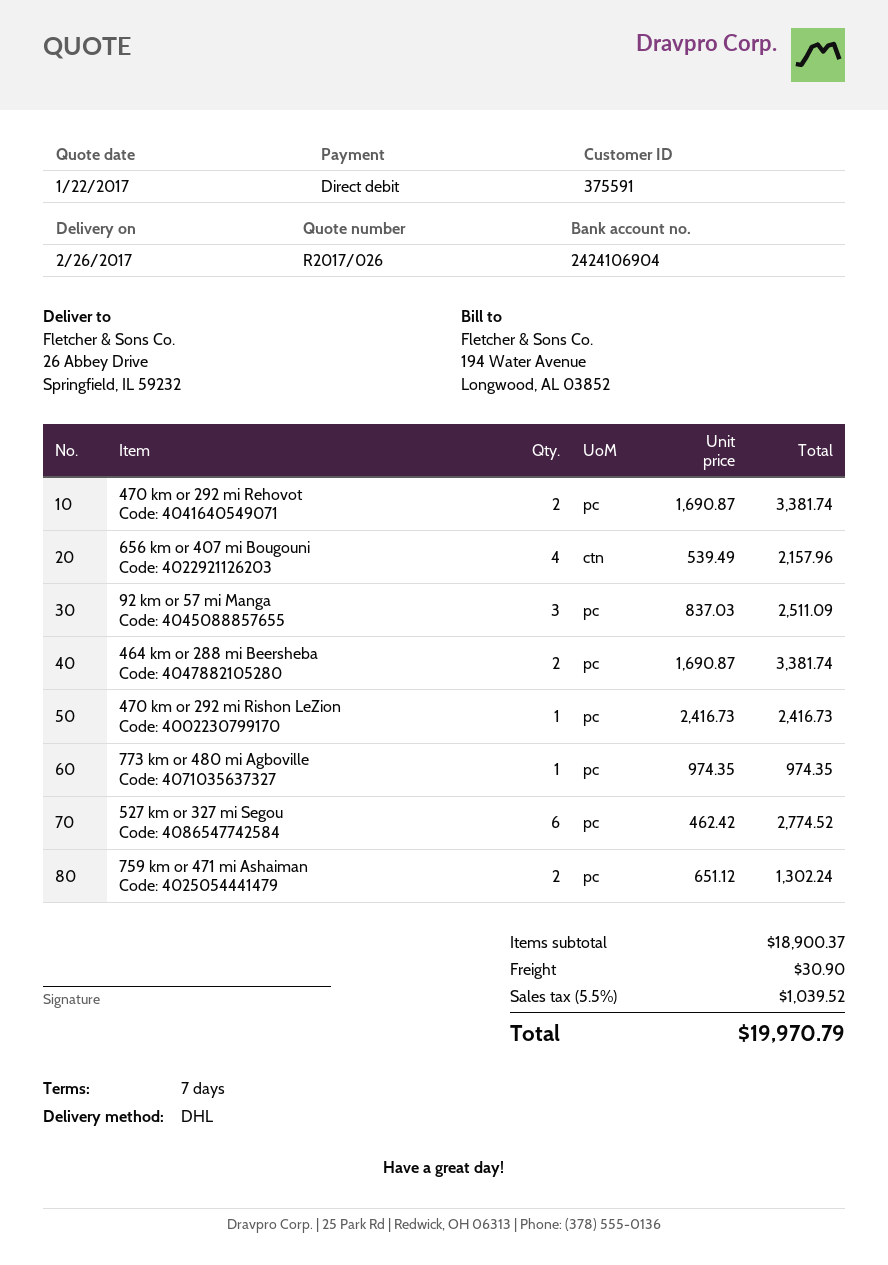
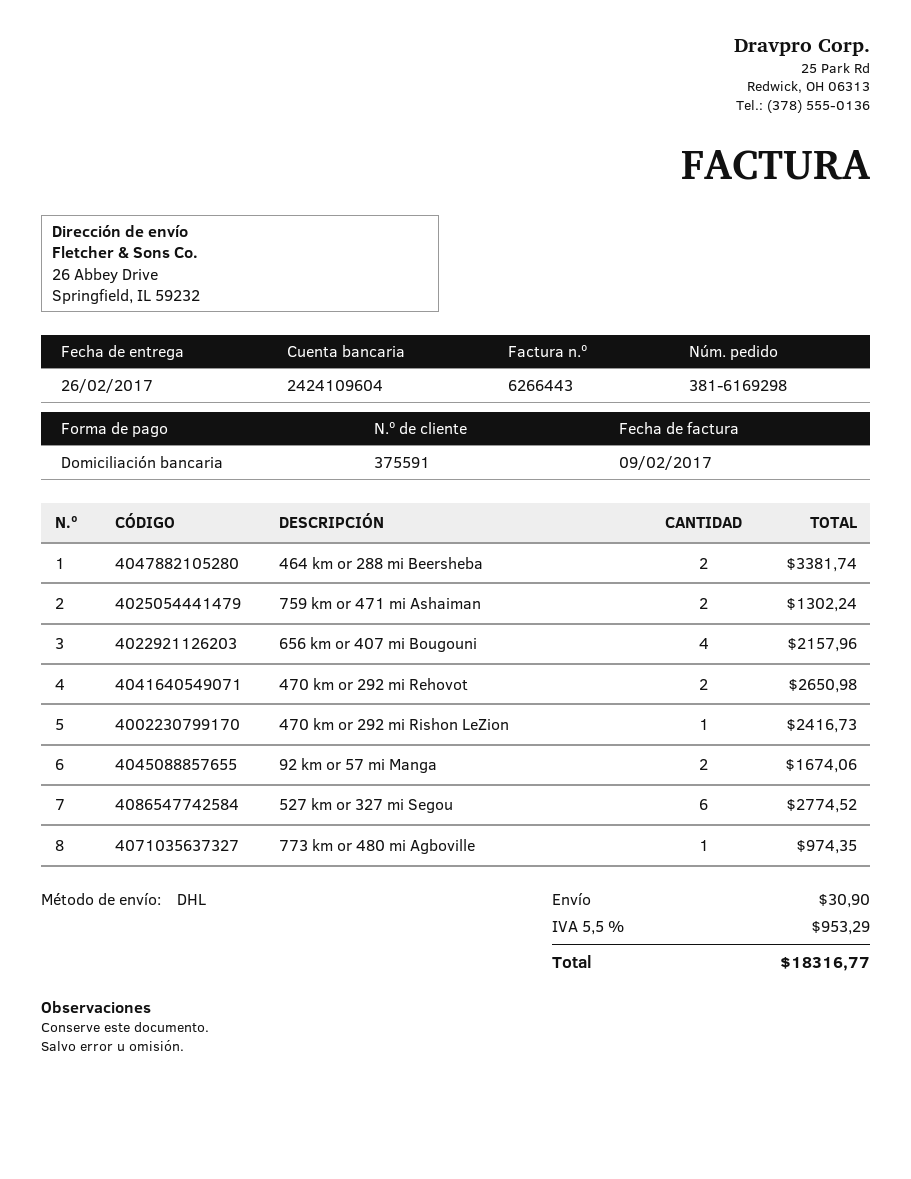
bank account: 2424106904 -> 2424109604
470 km or 292 mi Rehovot: 2 for 3381.74 -> 2 for 2650.98
92 km or 57 mi Manga: 3 for 2511.09 -> 2 for 1674.06
tax: 5.5% = 1039.52 -> 5.5% = 953.29
total: 19970.79 -> 18316.77

